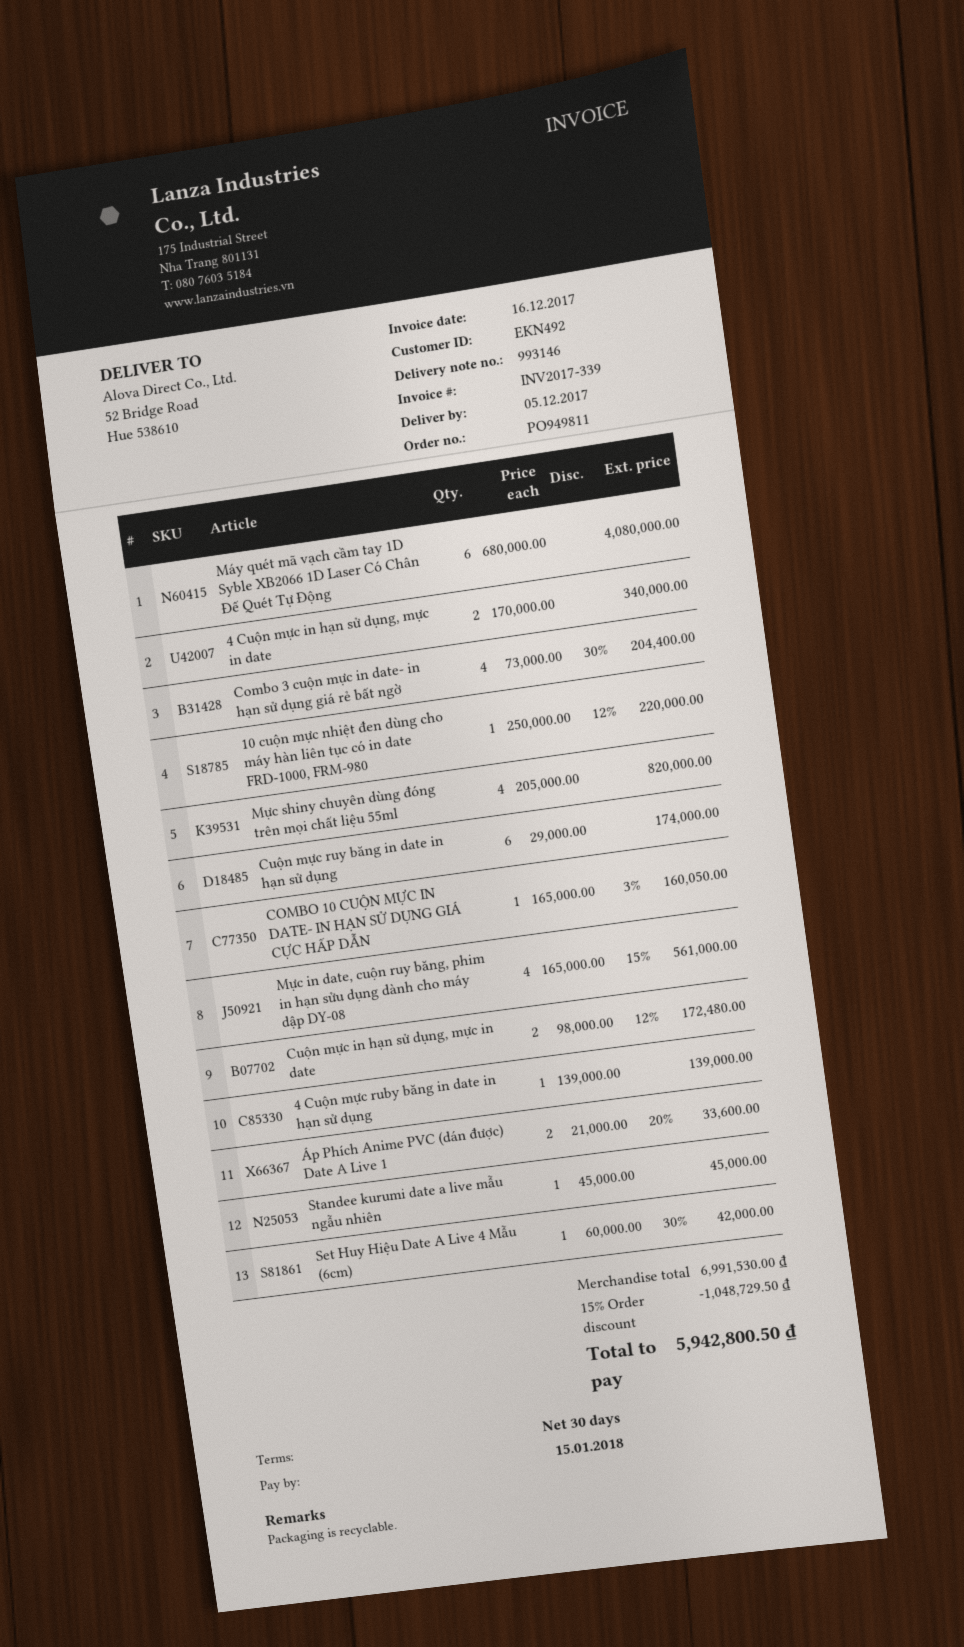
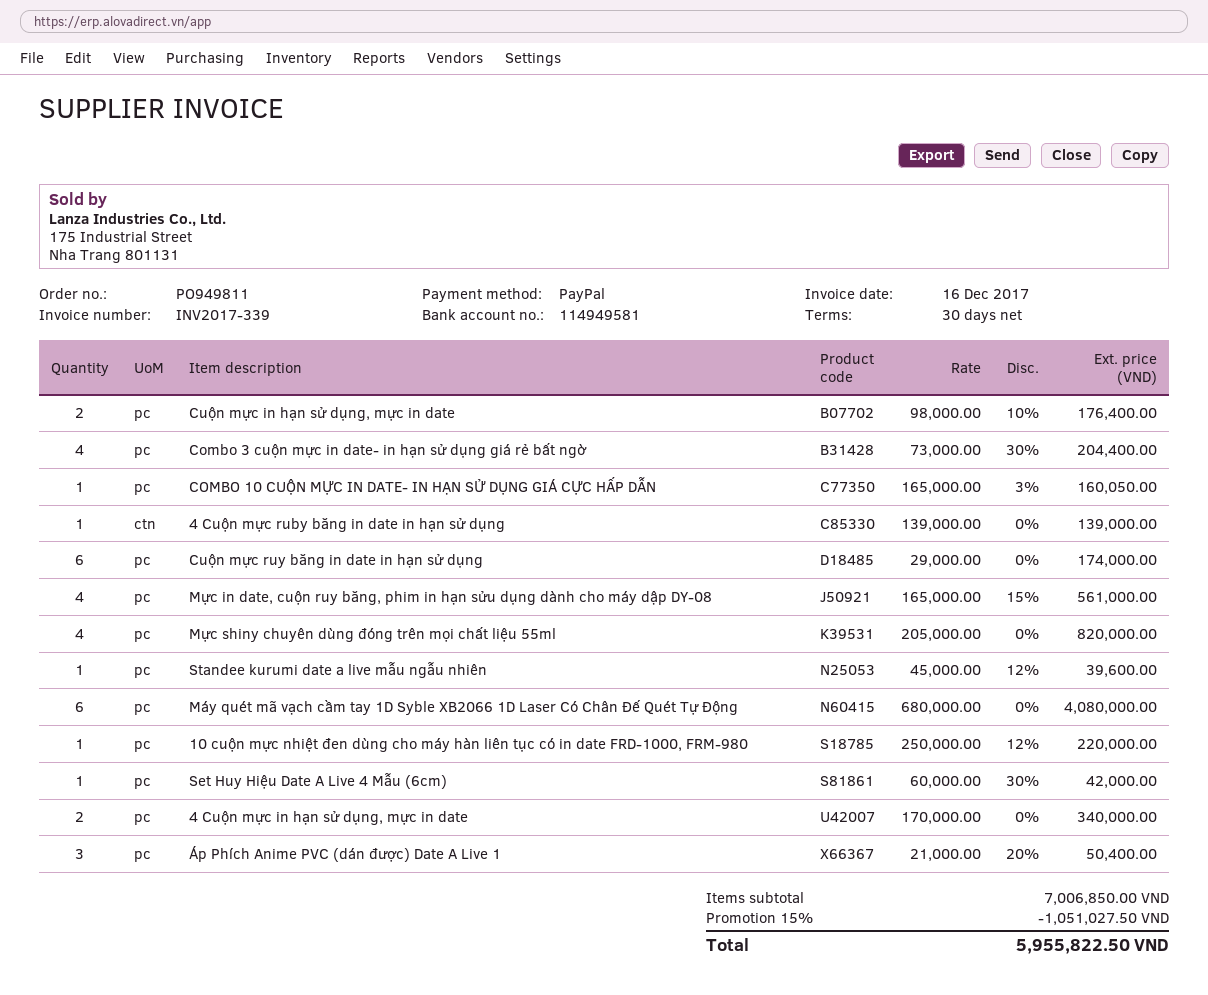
Cuộn mực in hạn sử dụng, mực in date: 2 x 98000.00 - 12% = 172480.00 -> 2 x 98000.00 - 10% = 176400.00
Áp Phích Anime PVC (dán được) Date A Live 1: 2 x 21000.00 - 20% = 33600.00 -> 3 x 21000.00 - 20% = 50400.00
Standee kurumi date a live mẫu ngẫu nhiên: 1 x 45000.00 = 45000.00 -> 1 x 45000.00 - 12% = 39600.00
subtotal: 6991530.00 -> 7006850.00
discount: 15% = 1048729.50 -> 15% = 1051027.50
total: 5942800.50 -> 5955822.50

